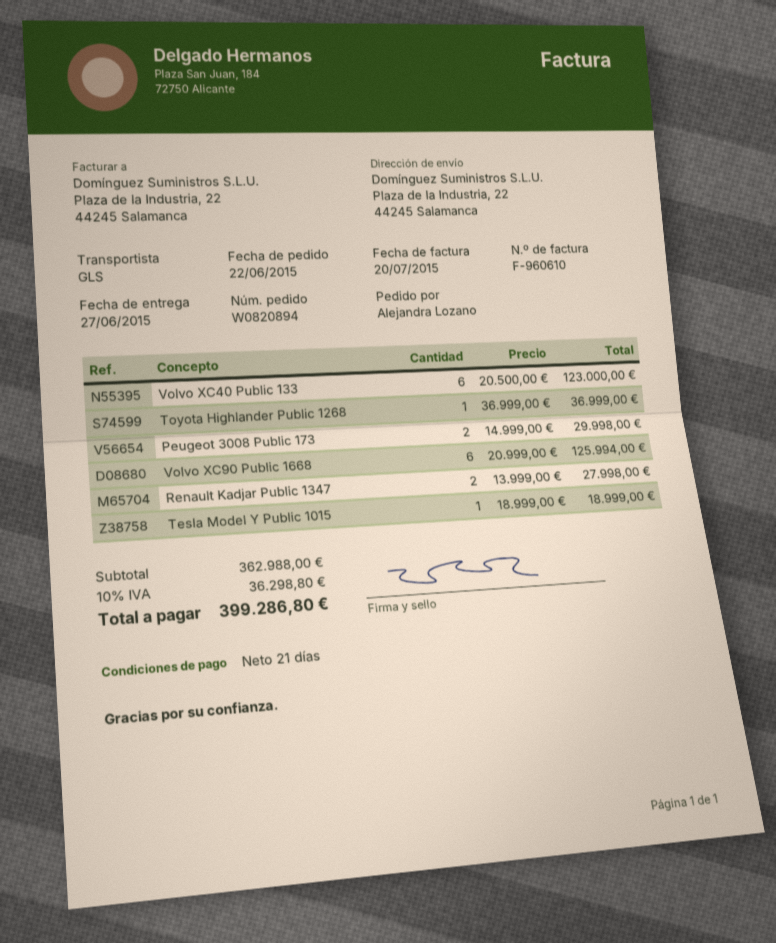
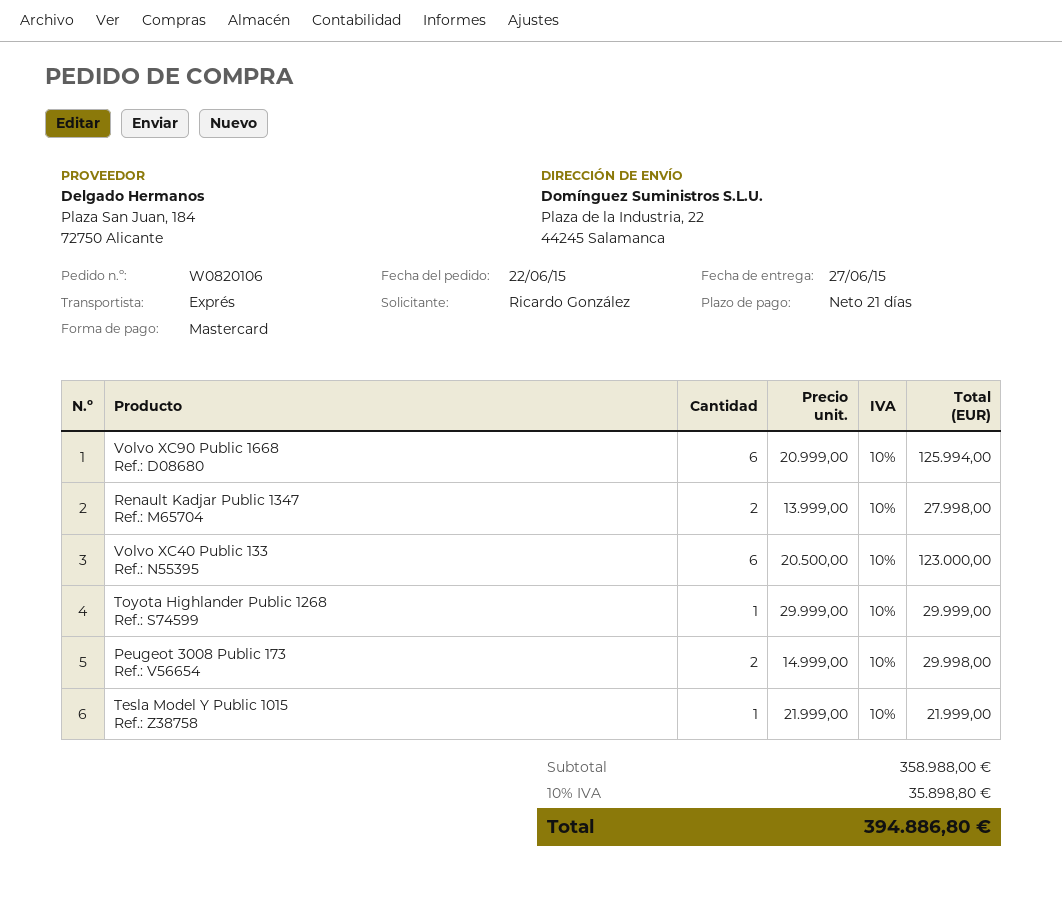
order number: W0820894 -> W0820106
ordered by: Alejandra Lozano -> Ricardo González
shipping method: GLS -> express
Toyota Highlander Public 1268: 1 x 36999.00 = 36999.00 -> 1 x 29999.00 = 29999.00
Tesla Model Y Public 1015: 1 x 18999.00 = 18999.00 -> 1 x 21999.00 = 21999.00
subtotal: 362988.00 -> 358988.00
tax: 10% = 36298.80 -> 10% = 35898.80
total: 399286.80 -> 394886.80

